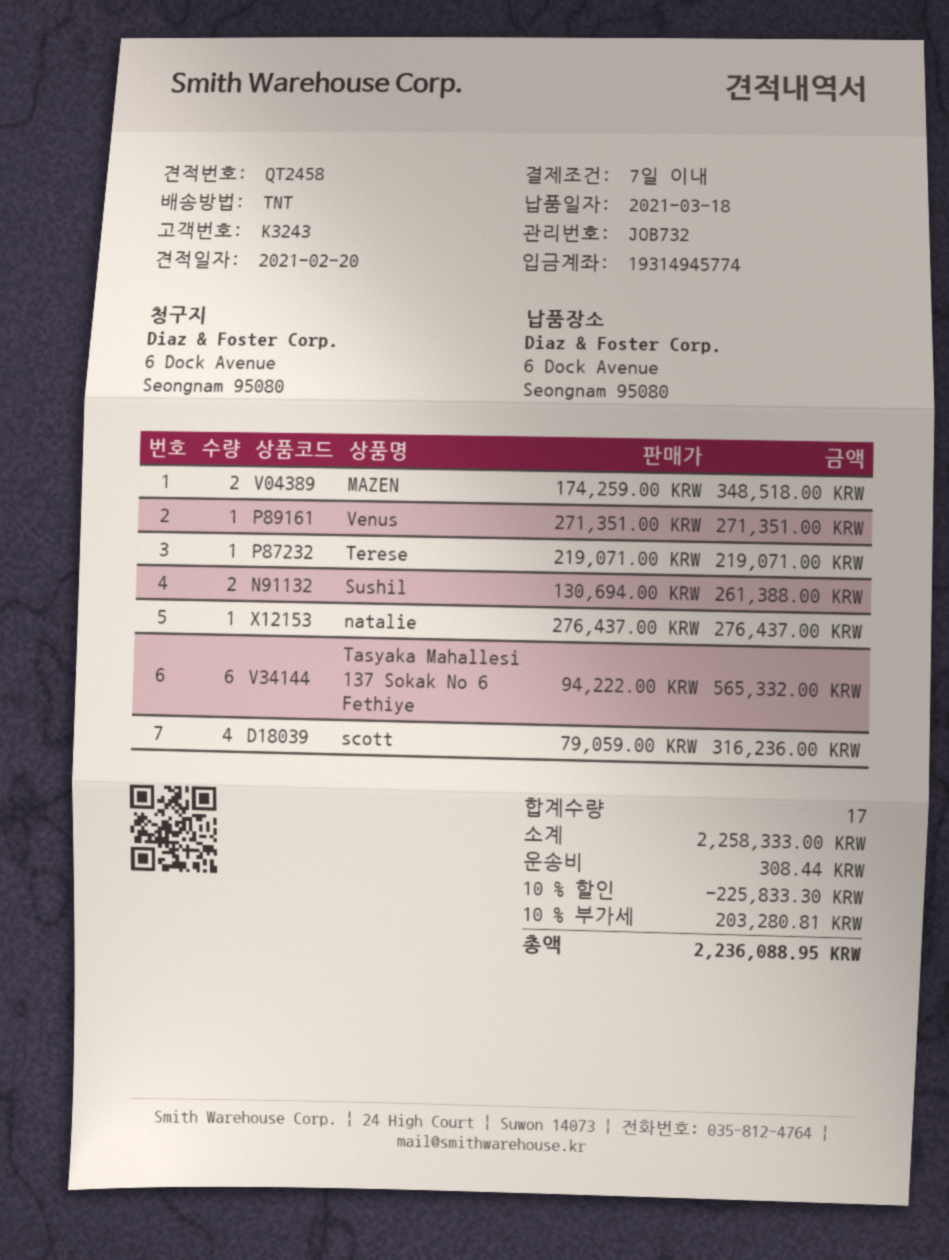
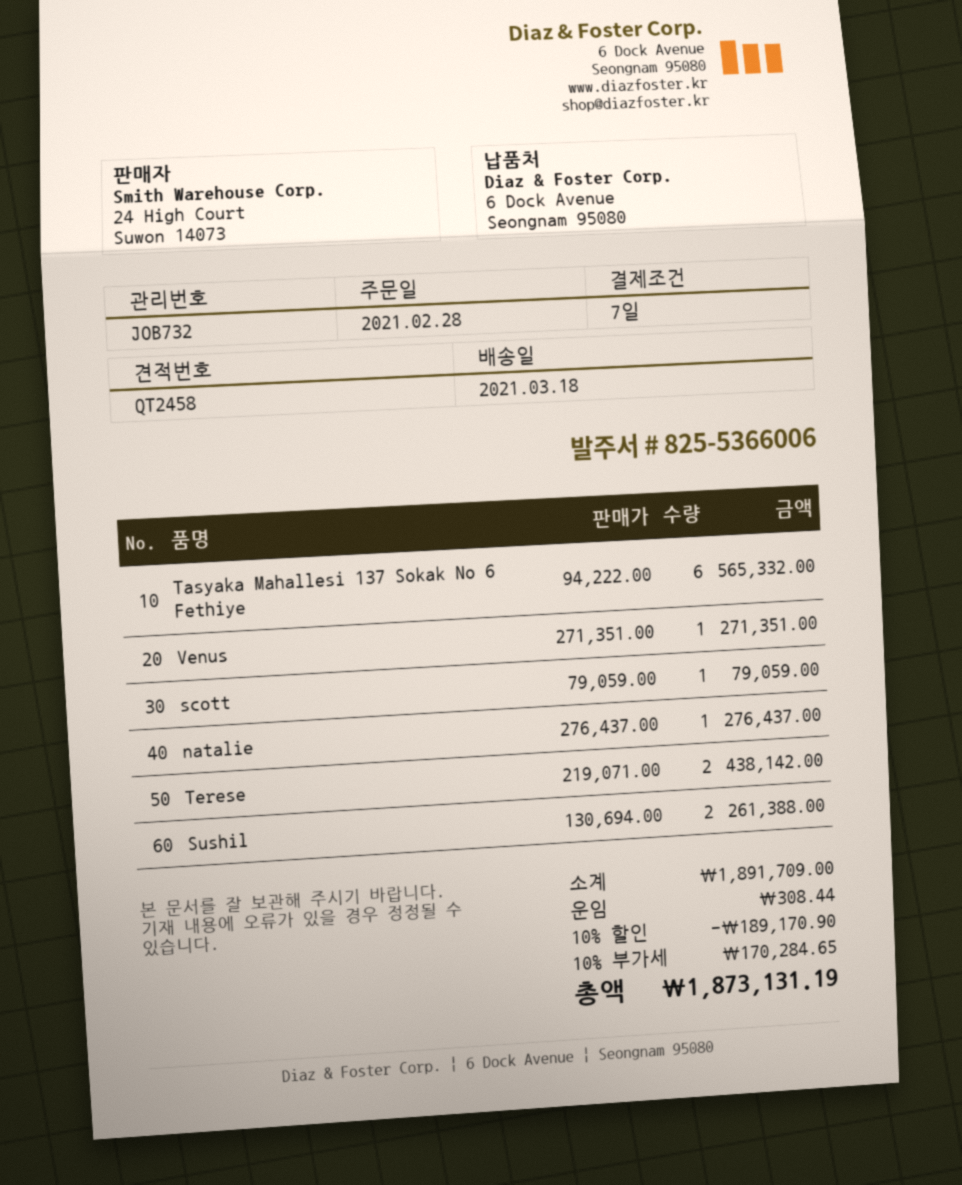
MAZEN: 2 x 174259.00 = 348518.00 -> none
Terese: 1 x 219071.00 = 219071.00 -> 2 x 219071.00 = 438142.00
scott: 4 x 79059.00 = 316236.00 -> 1 x 79059.00 = 79059.00
subtotal: 2258333.00 -> 1891709.00
discount: 10% = 225833.30 -> 10% = 189170.90
tax: 10% = 203280.81 -> 10% = 170284.65
total: 2236088.95 -> 1873131.19

